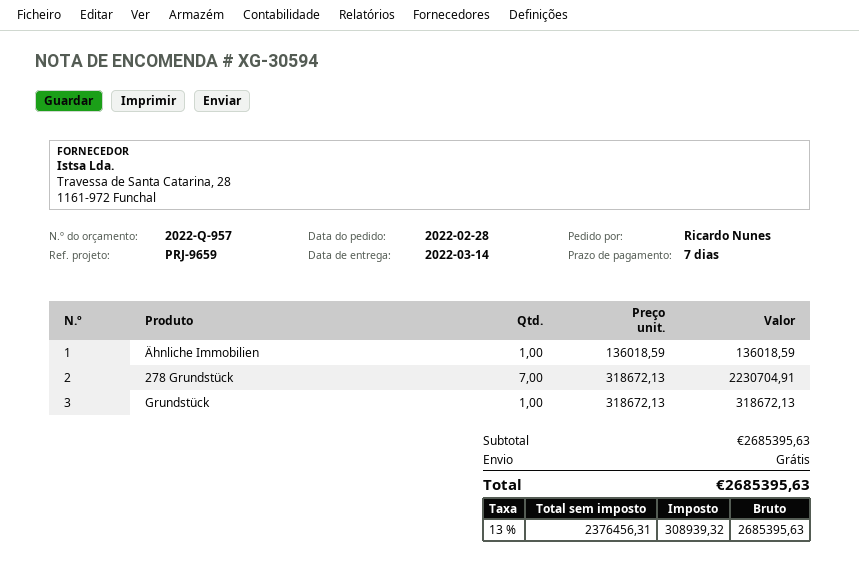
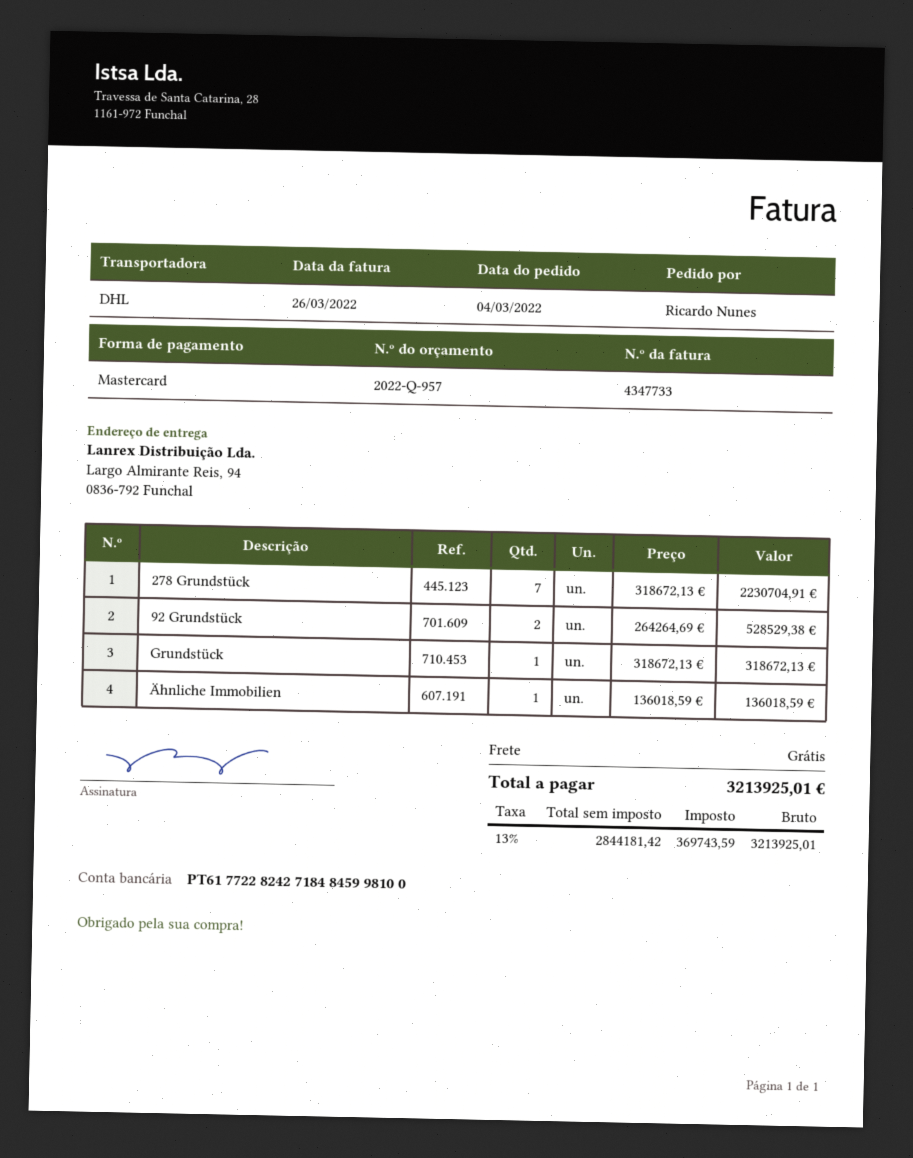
order date: 2022-02-28 -> 2022-03-04
92 Grundstück: none -> 2 x 264264.69 = 528529.38
net: 2376456.31 -> 2844181.42
tax: 13% = 308939.32 -> 13% = 369743.59
total: 2685395.63 -> 3213925.01

